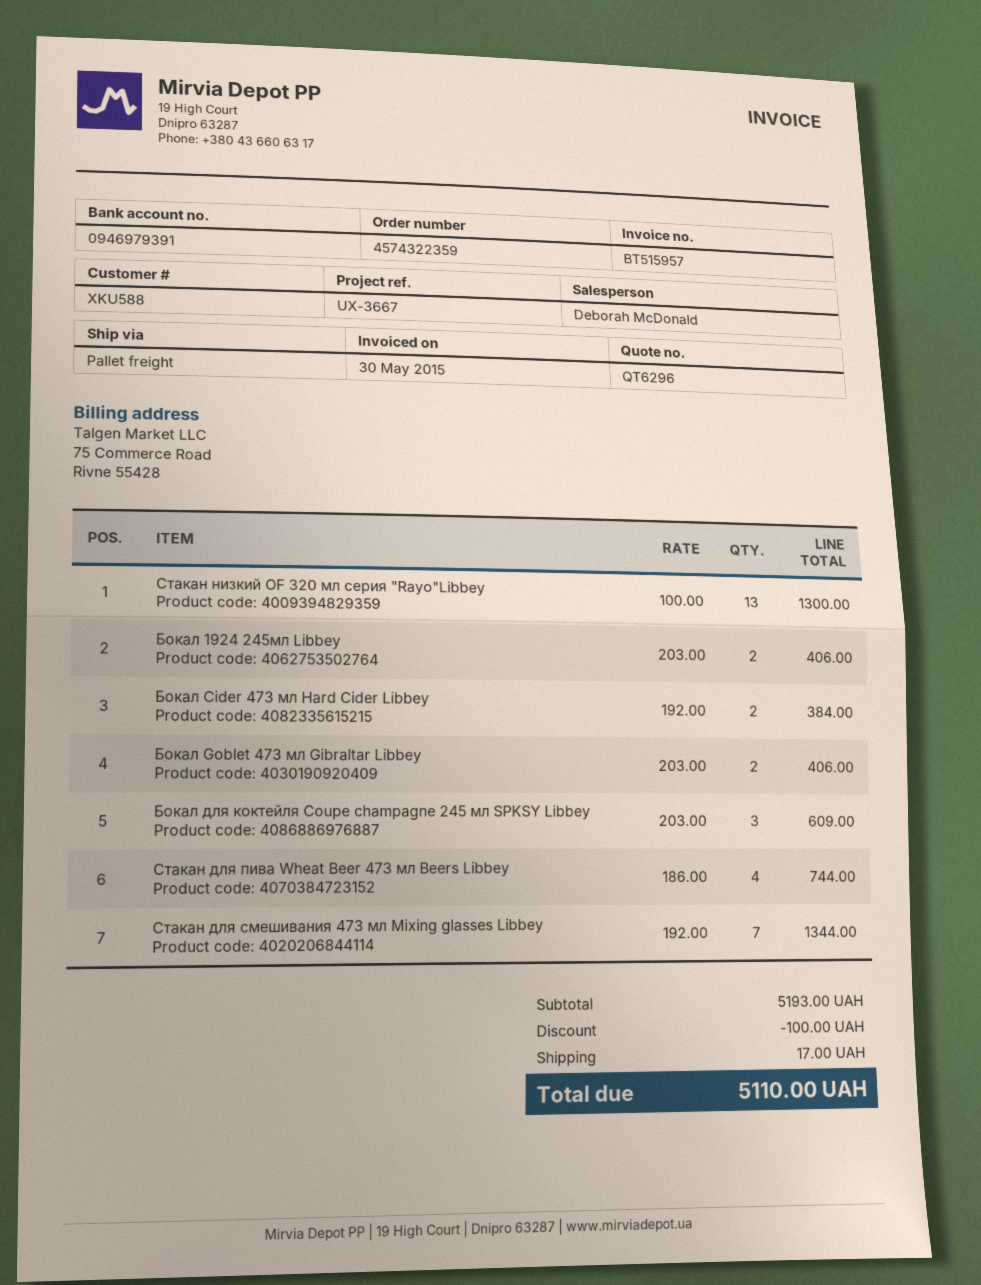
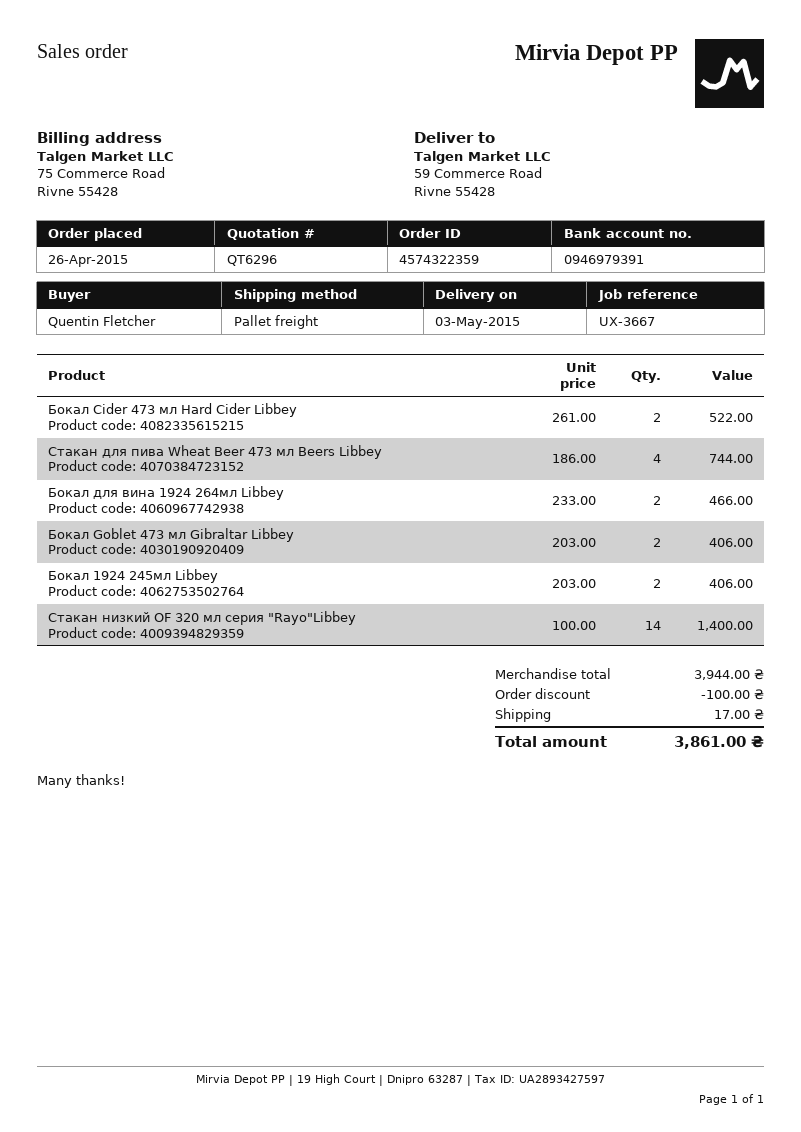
Стакан низкий OF 320 мл серия "Rayo"Libbey: 13 x 100.00 = 1300.00 -> 14 x 100.00 = 1400.00
Бокал Cider 473 мл Hard Cider Libbey: 2 x 192.00 = 384.00 -> 2 x 261.00 = 522.00
Бокал для коктейля Coupe champagne 245 мл SPKSY Libbey: 3 x 203.00 = 609.00 -> none
Стакан для смешивания 473 мл Mixing glasses Libbey: 7 x 192.00 = 1344.00 -> none
Бокал для вина 1924 264мл Libbey: none -> 2 x 233.00 = 466.00
subtotal: 5193.00 -> 3944.00
total: 5110.00 -> 3861.00

